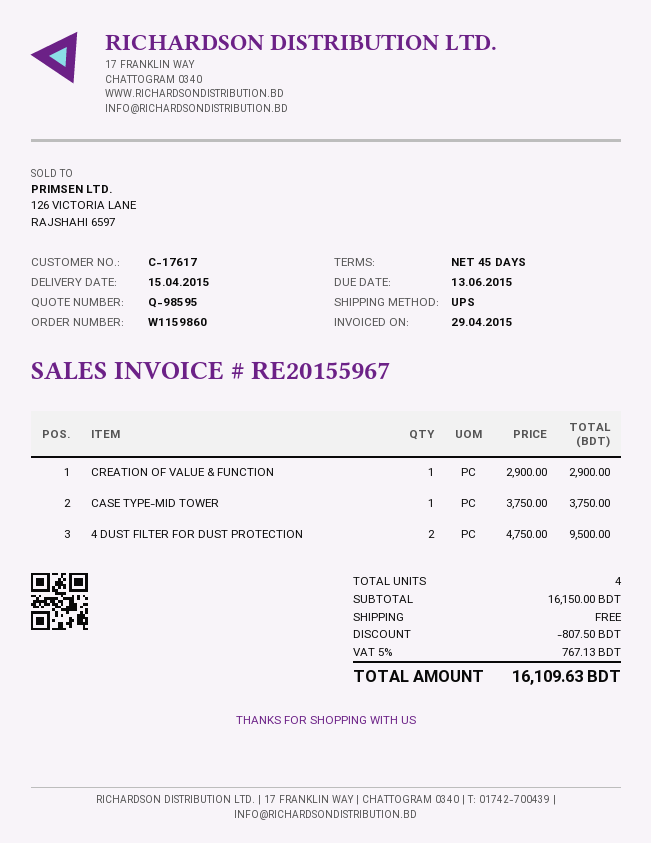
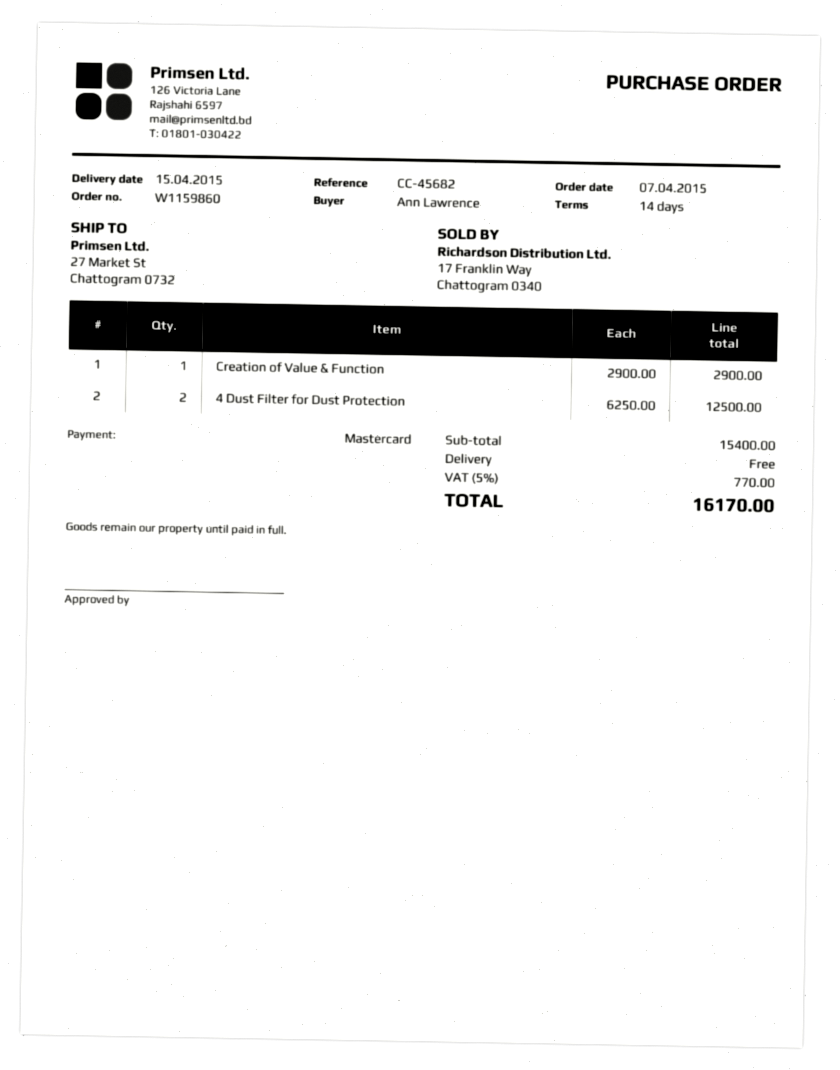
payment terms: 45 days -> 14 days
CASE TYPE-MID TOWER: 1 x 3750.00 = 3750.00 -> none
4 DUST FILTER FOR DUST PROTECTION: 2 x 4750.00 = 9500.00 -> 2 x 6250.00 = 12500.00
subtotal: 16150.00 -> 15400.00
discount: 807.50 -> none
tax: 5% = 767.13 -> 5% = 770.00
total: 16109.63 -> 16170.00

